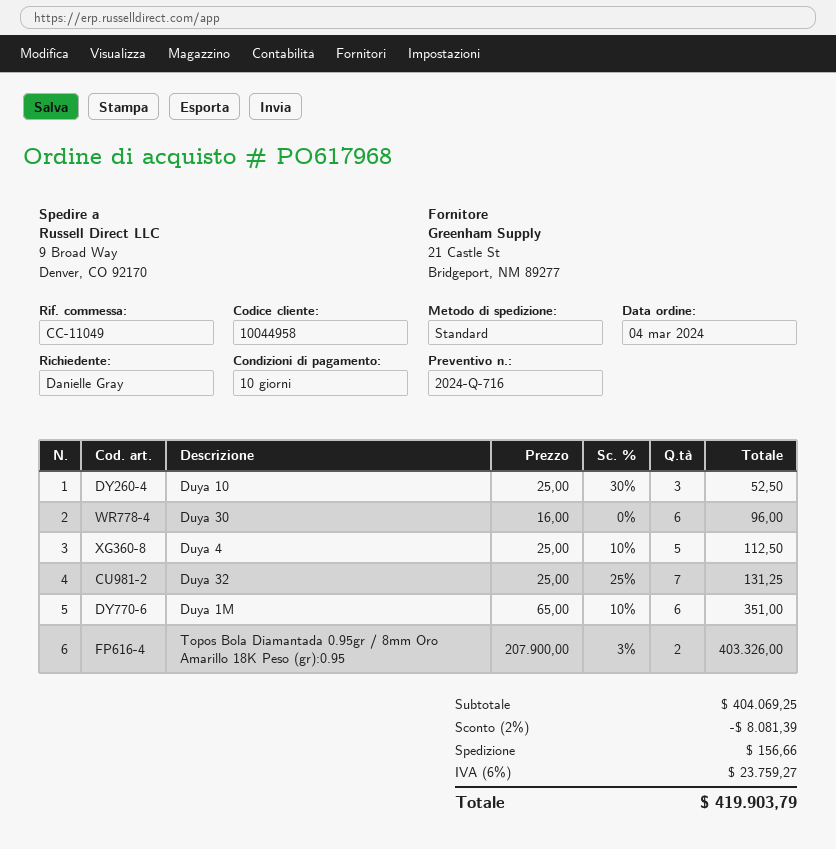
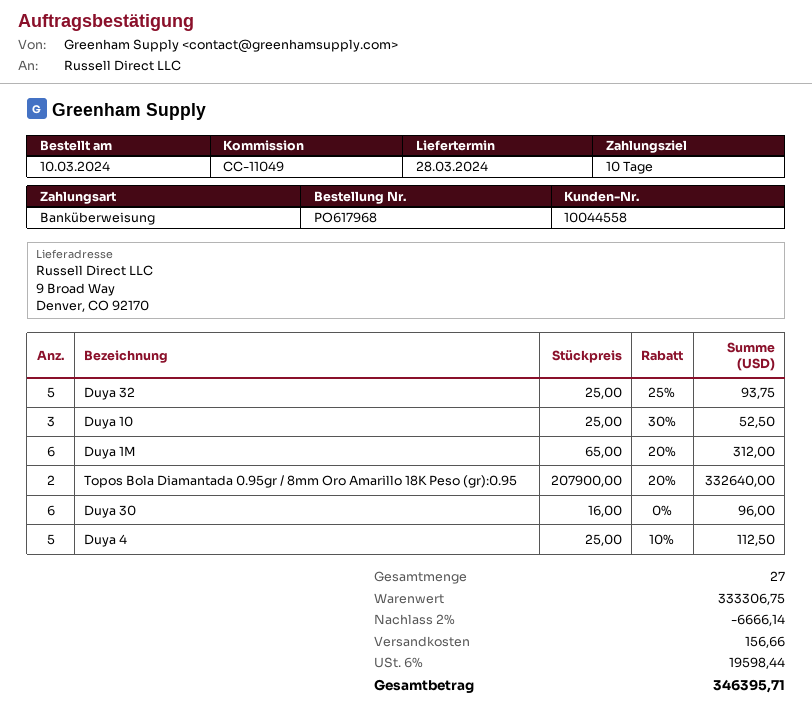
order date: 2024-03-04 -> 2024-03-10
customer number: 10044958 -> 10044558
Duya 32: 7 x 25.00 - 25% = 131.25 -> 5 x 25.00 - 25% = 93.75
Duya 1M: 6 x 65.00 - 10% = 351.00 -> 6 x 65.00 - 20% = 312.00
Topos Bola Diamantada 0.95gr / 8mm Oro Amarillo 18K Peso (gr):0.95: 2 x 207900.00 - 3% = 403326.00 -> 2 x 207900.00 - 20% = 332640.00
subtotal: 404069.25 -> 333306.75
discount: 2% = 8081.39 -> 2% = 6666.14
tax: 6% = 23759.27 -> 6% = 19598.44
total: 419903.79 -> 346395.71

